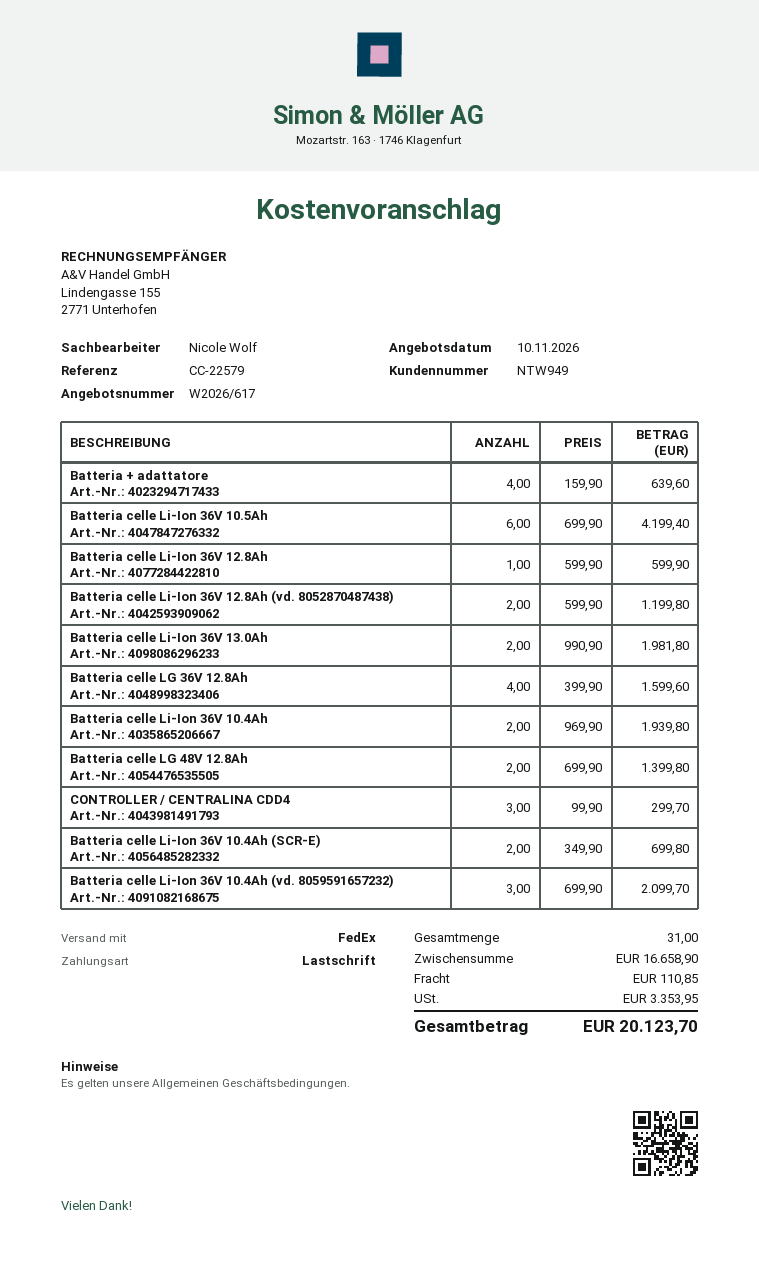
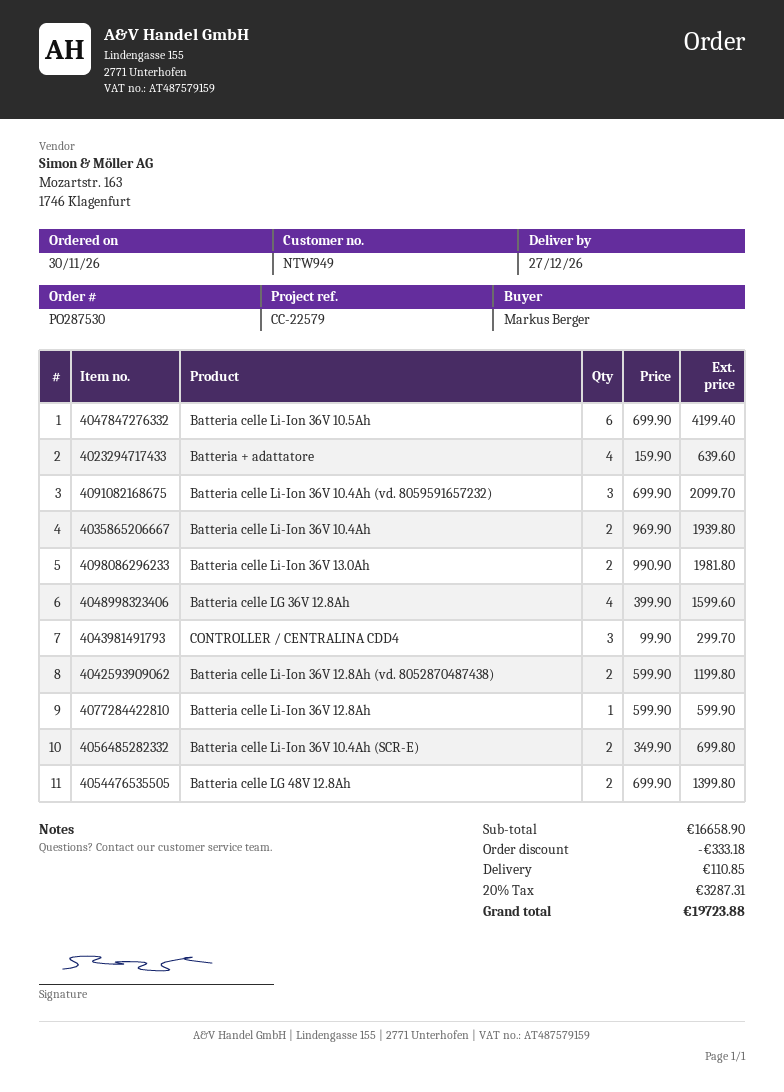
discount: none -> 333.18
tax: 3353.95 -> 3287.31
total: 20123.70 -> 19723.88

